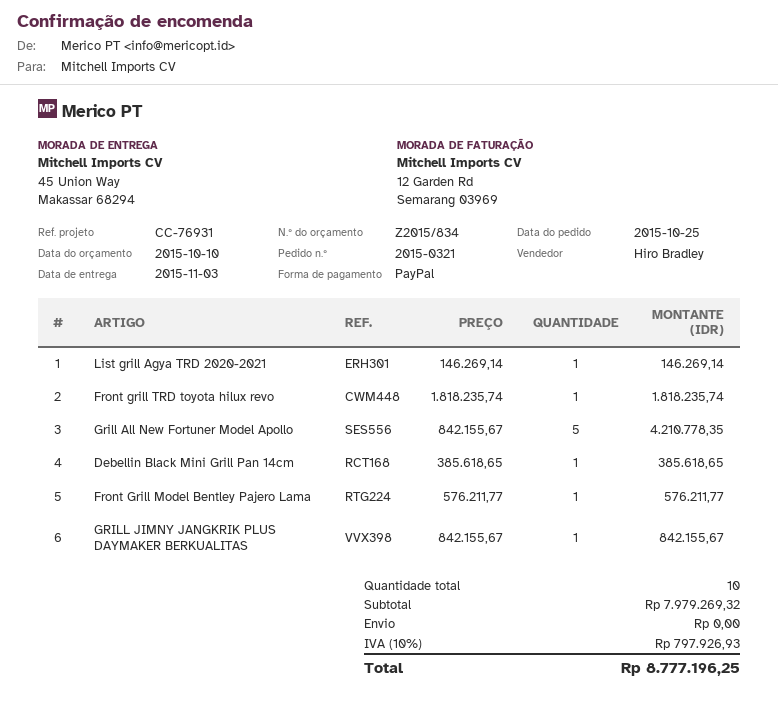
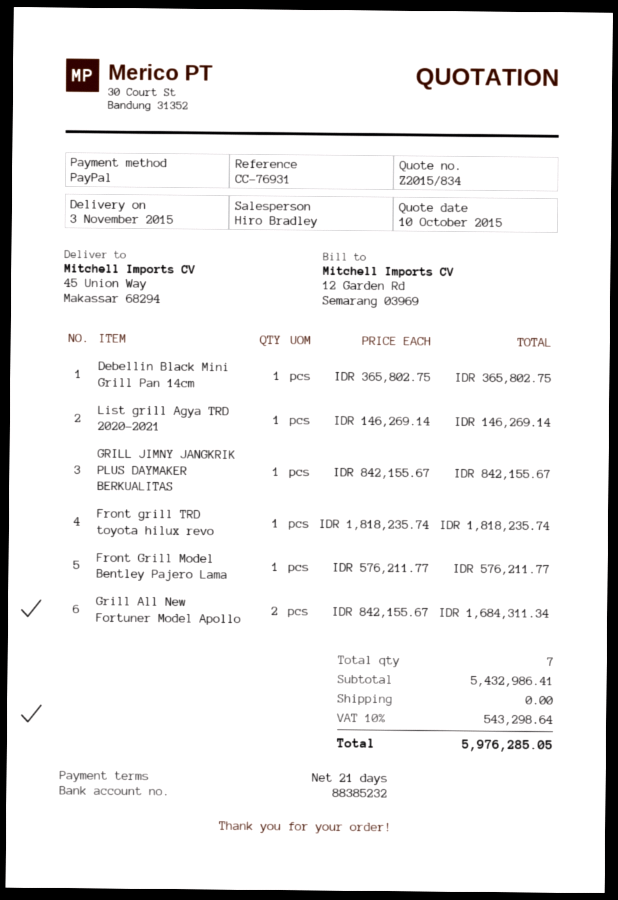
Grill All New Fortuner Model Apollo: 5 x 842155.67 = 4210778.35 -> 2 x 842155.67 = 1684311.34
Debellin Black Mini Grill Pan 14cm: 1 x 385618.65 = 385618.65 -> 1 x 365802.75 = 365802.75
total quantity: 10 -> 7
subtotal: 7979269.32 -> 5432986.41
tax: 10% = 797926.93 -> 10% = 543298.64
total: 8777196.25 -> 5976285.05

